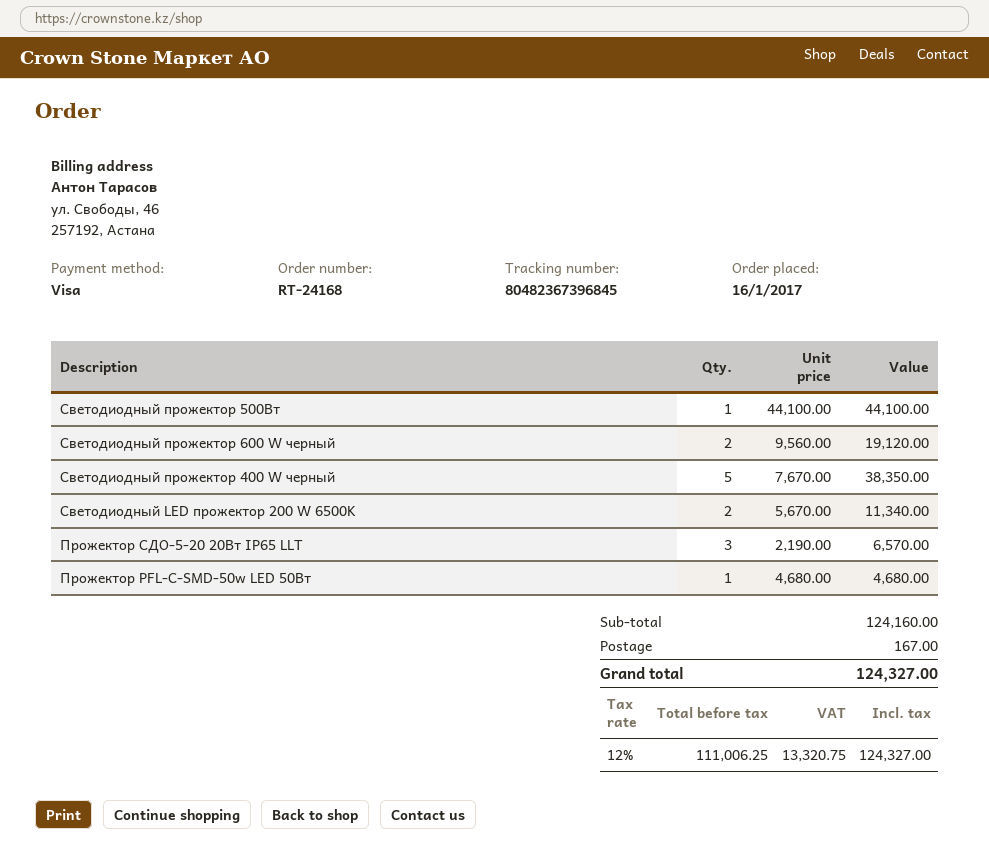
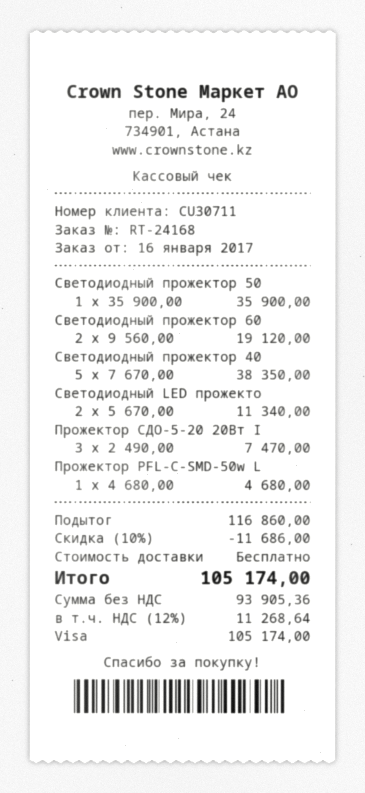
Светодиодный прожектор 500Вт: 1 x 44100.00 = 44100.00 -> 1 x 35900.00 = 35900.00
Прожектор СДО-5-20 20Вт IP65 LLT: 3 x 2190.00 = 6570.00 -> 3 x 2490.00 = 7470.00
subtotal: 124160.00 -> 116860.00
discount: none -> 10% = 11686.00
shipping: 167.00 -> 0.00
net: 111006.25 -> 93905.36
tax: 12% = 13320.75 -> 12% = 11268.64
total: 124327.00 -> 105174.00

